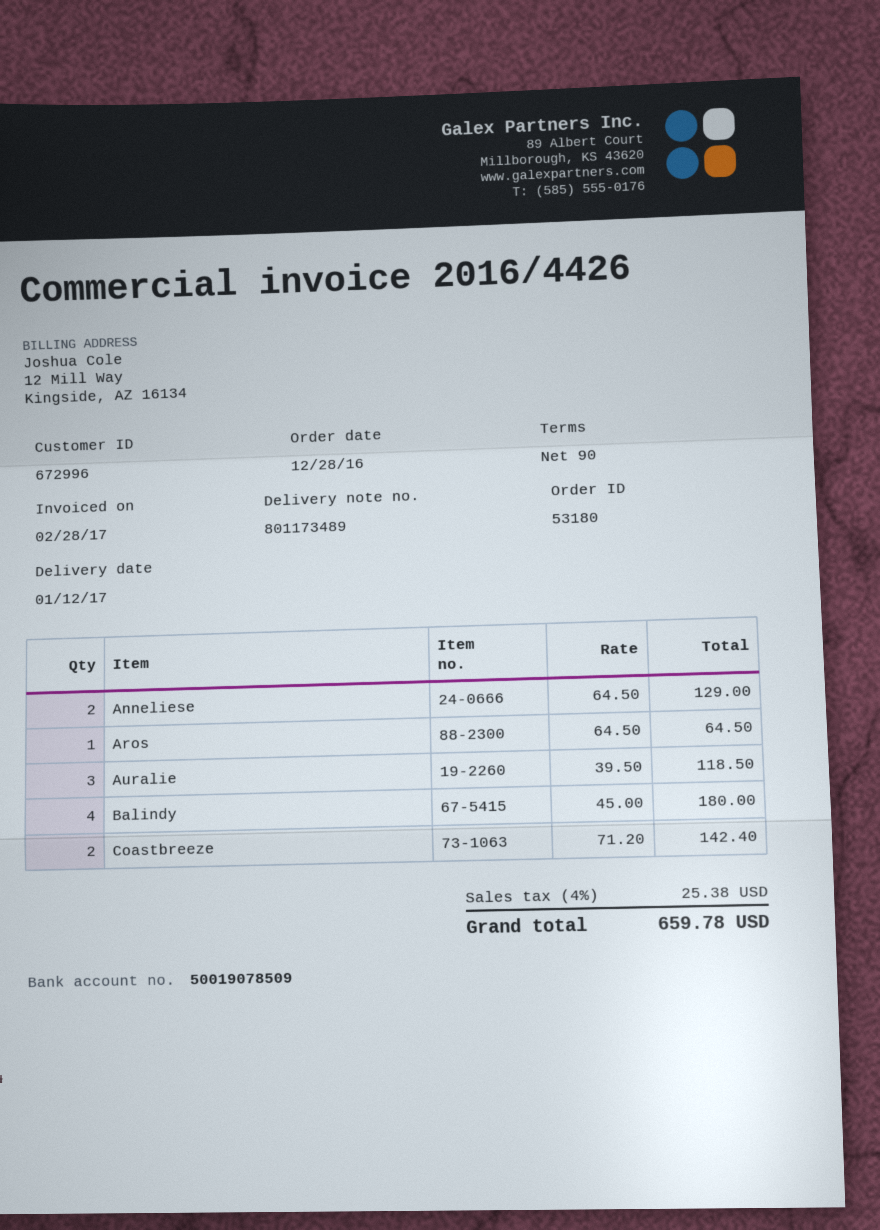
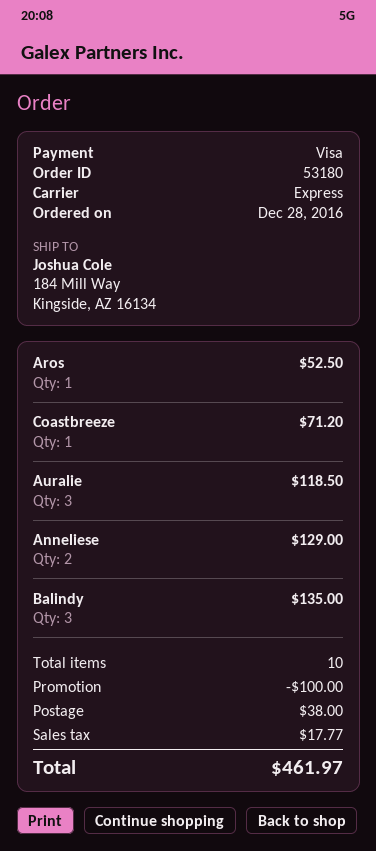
Aros: 1 for 64.50 -> 1 for 52.50
Balindy: 4 for 180.00 -> 3 for 135.00
Coastbreeze: 2 for 142.40 -> 1 for 71.20
discount: none -> 100.00
shipping: none -> 38.00
tax: 25.38 -> 17.77
total: 659.78 -> 461.97

